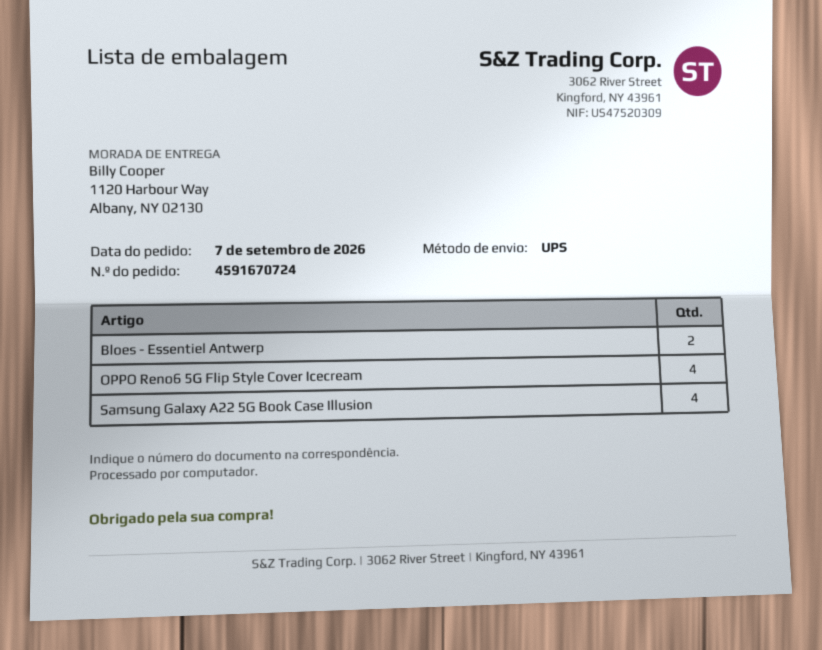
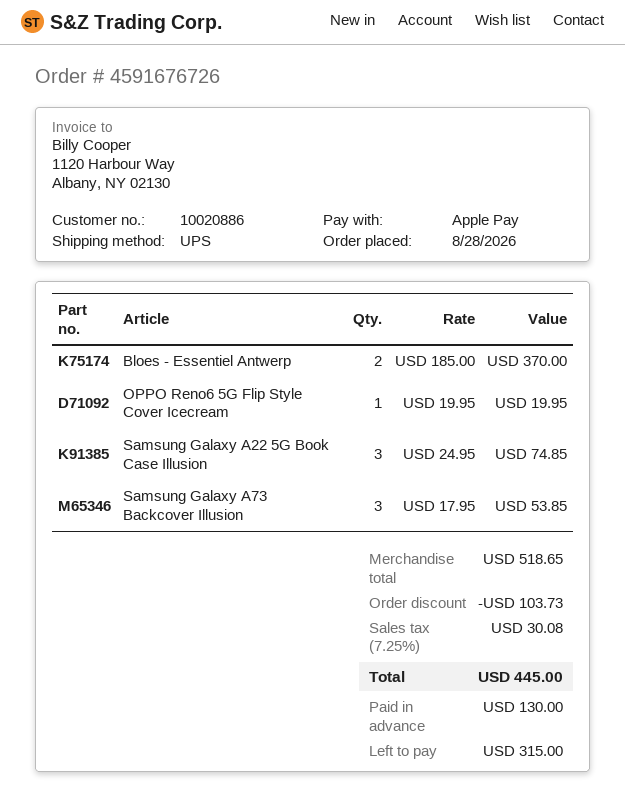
order number: 4591670724 -> 4591676726
order date: 2026-09-07 -> 2026-08-28
OPPO Reno6 5G Flip Style Cover Icecream: 4 -> 1
Samsung Galaxy A22 5G Book Case Illusion: 4 -> 3
Samsung Galaxy A73 Backcover Illusion: none -> 3

